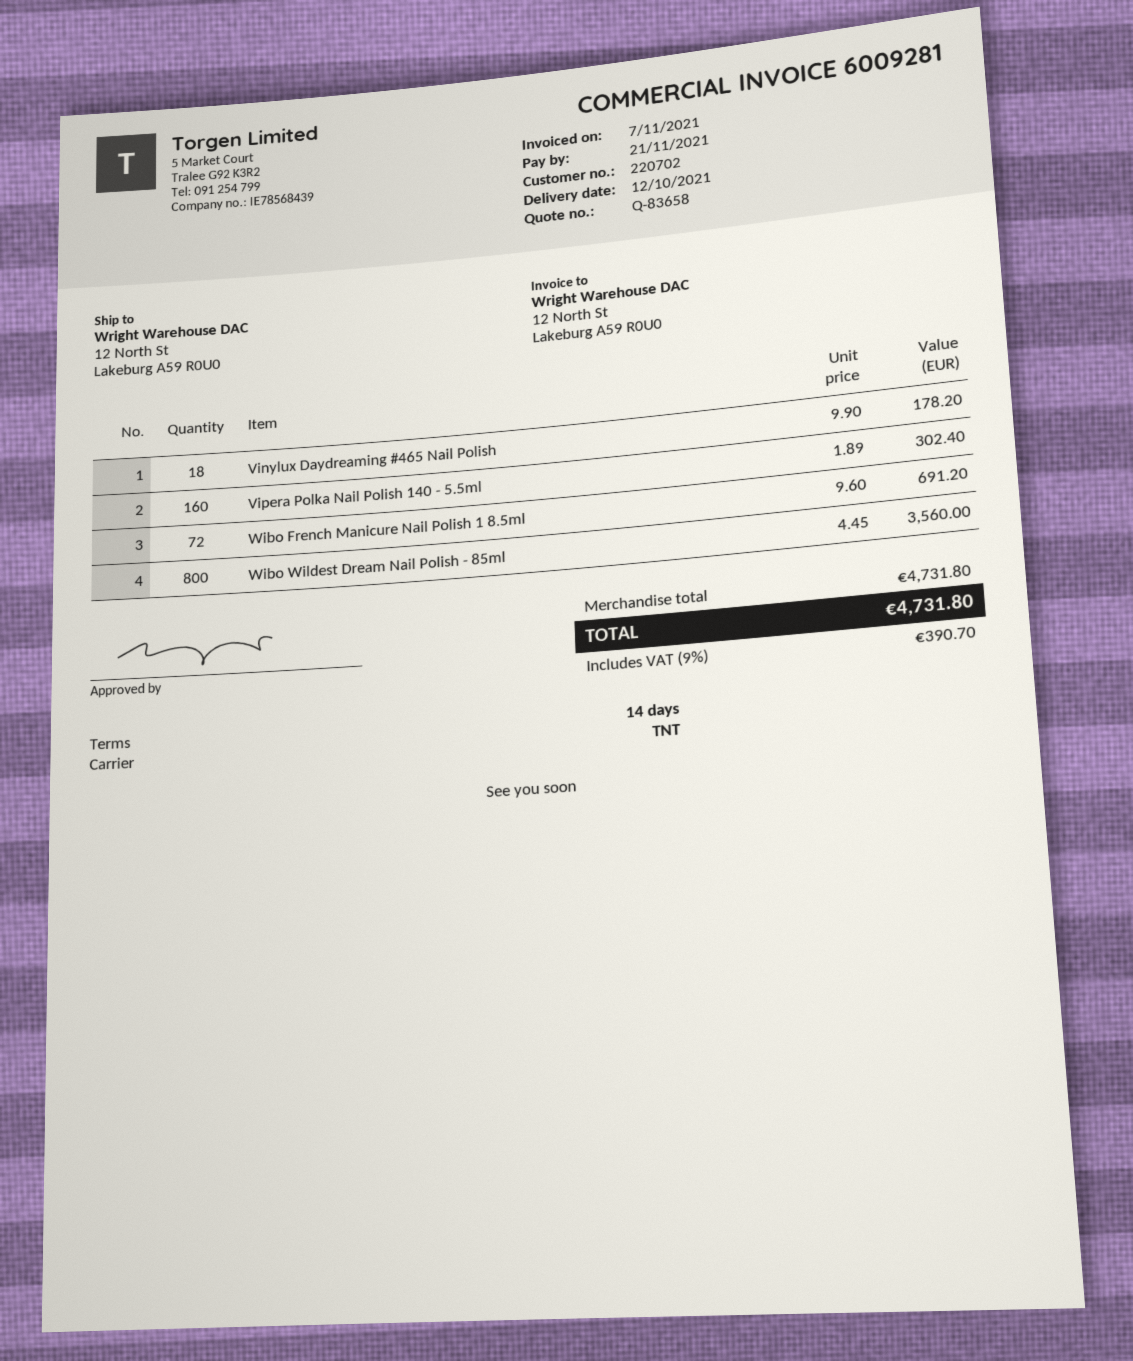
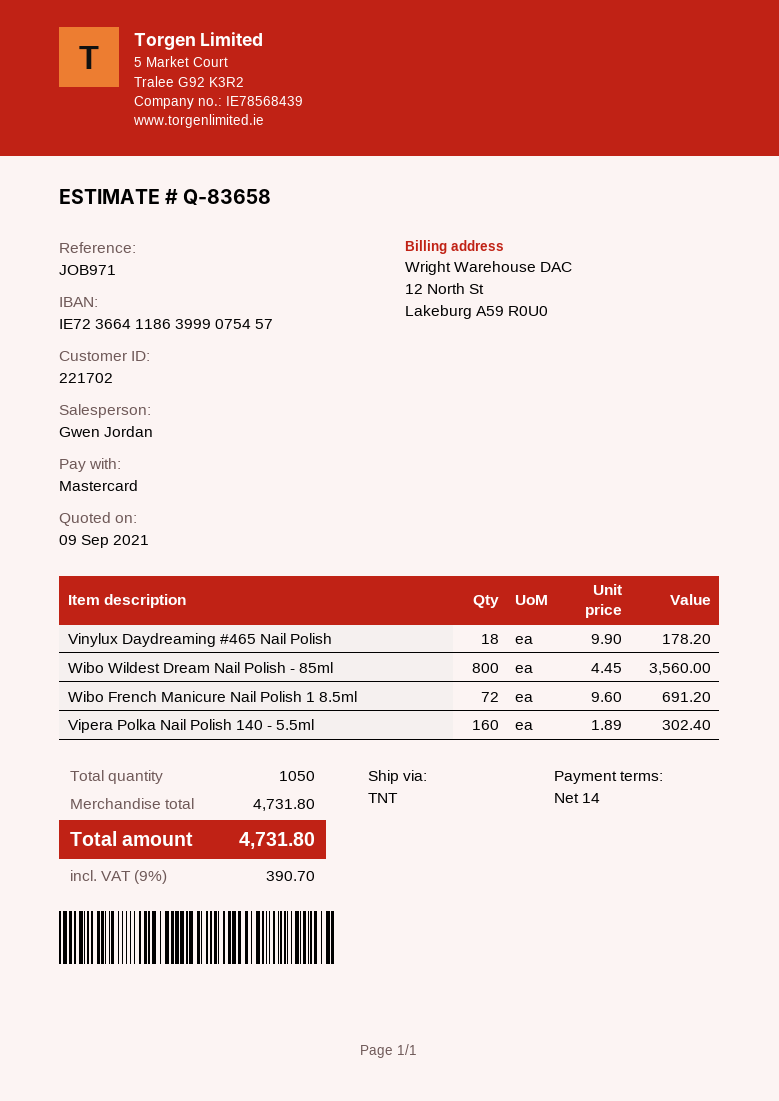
customer number: 220702 -> 221702

